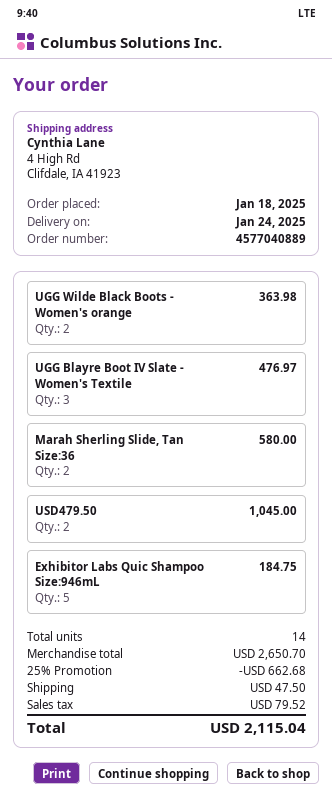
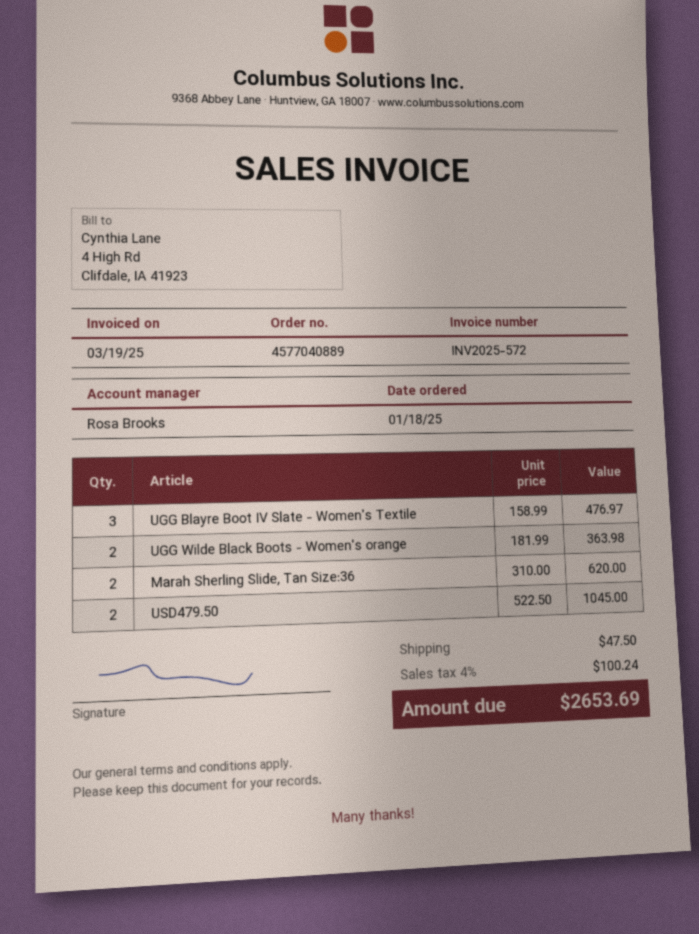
Marah Sherling Slide, Tan Size:36: 2 for 580.00 -> 2 for 620.00
Exhibitor Labs Quic Shampoo Size:946mL: 5 for 184.75 -> none
discount: 25% = 662.68 -> none
tax: 79.52 -> 100.24
total: 2115.04 -> 2653.69

